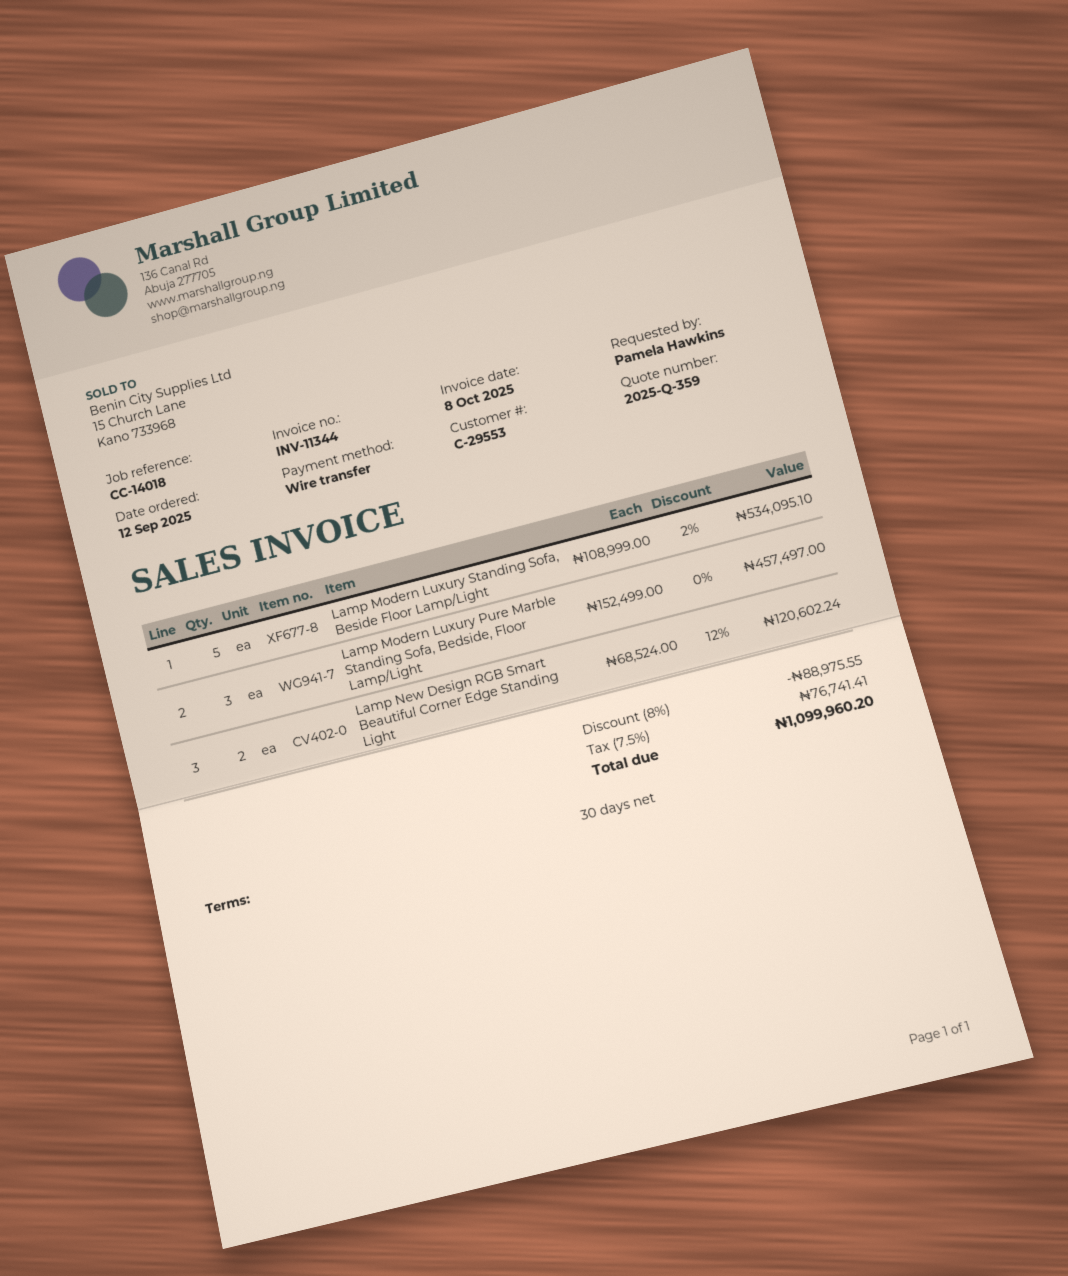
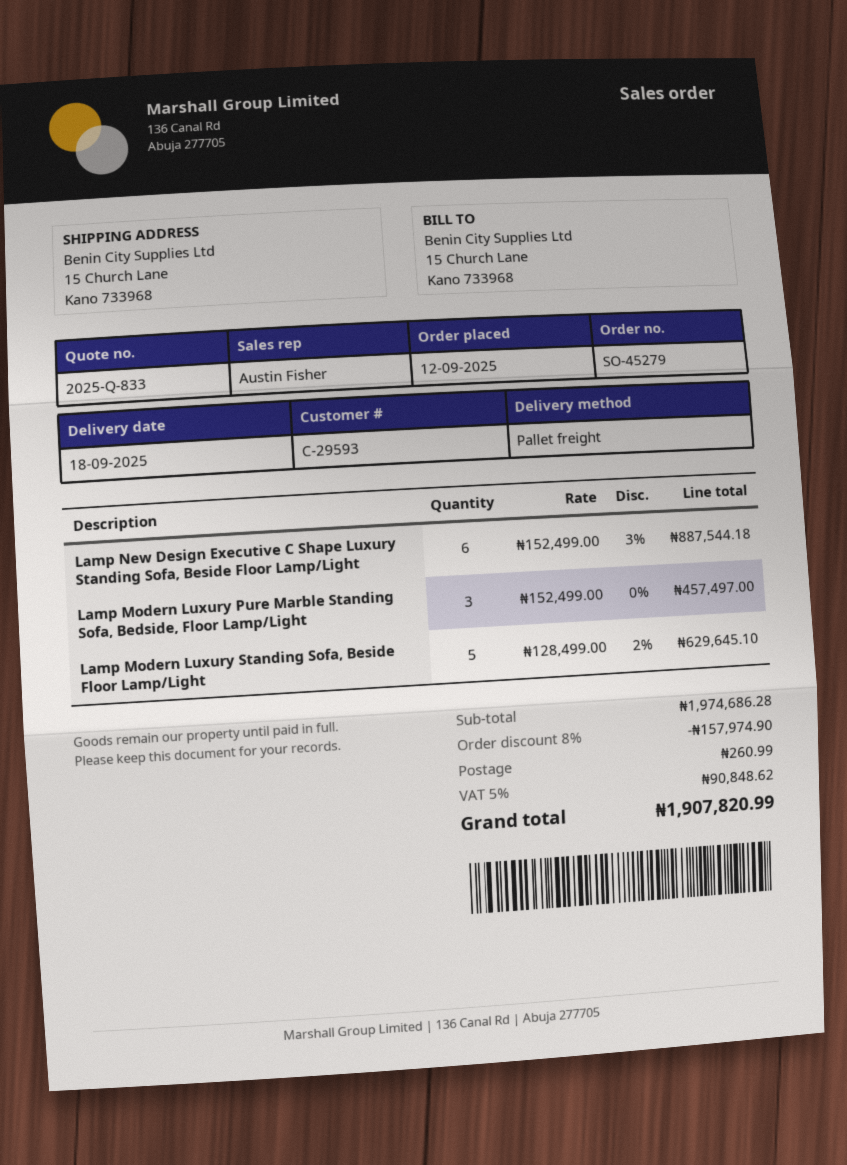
quote number: 2025-Q-359 -> 2025-Q-833
customer number: C-29553 -> C-29593
Lamp Modern Luxury Standing Sofa, Beside Floor Lamp/Light: 5 x 108999.00 - 2% = 534095.10 -> 5 x 128499.00 - 2% = 629645.10
Lamp New Design RGB Smart Beautiful Corner Edge Standing Light: 2 x 68524.00 - 12% = 120602.24 -> none
Lamp New Design Executive C Shape Luxury Standing Sofa, Beside Floor Lamp/Light: none -> 6 x 152499.00 - 3% = 887544.18
discount: 8% = 88975.55 -> 8% = 157974.90
shipping: none -> 260.99
tax: 7.5% = 76741.41 -> 5% = 90848.62
total: 1099960.20 -> 1907820.99

